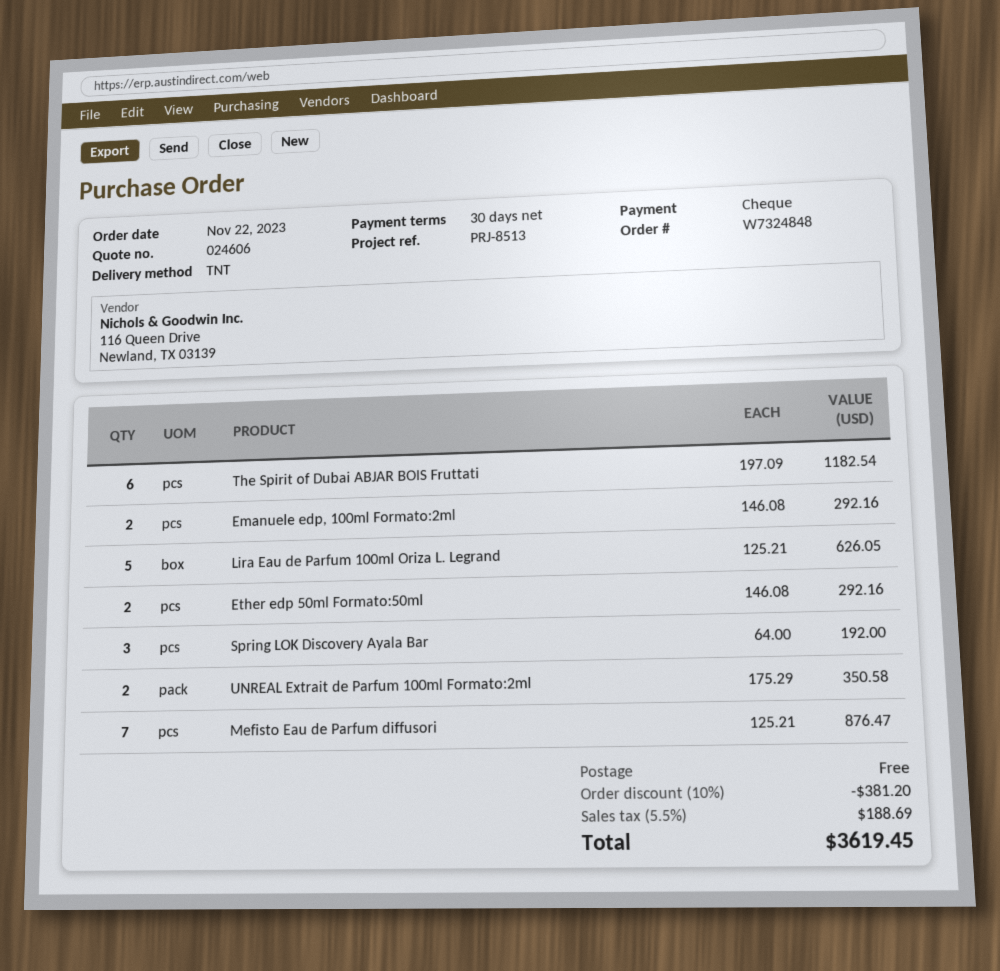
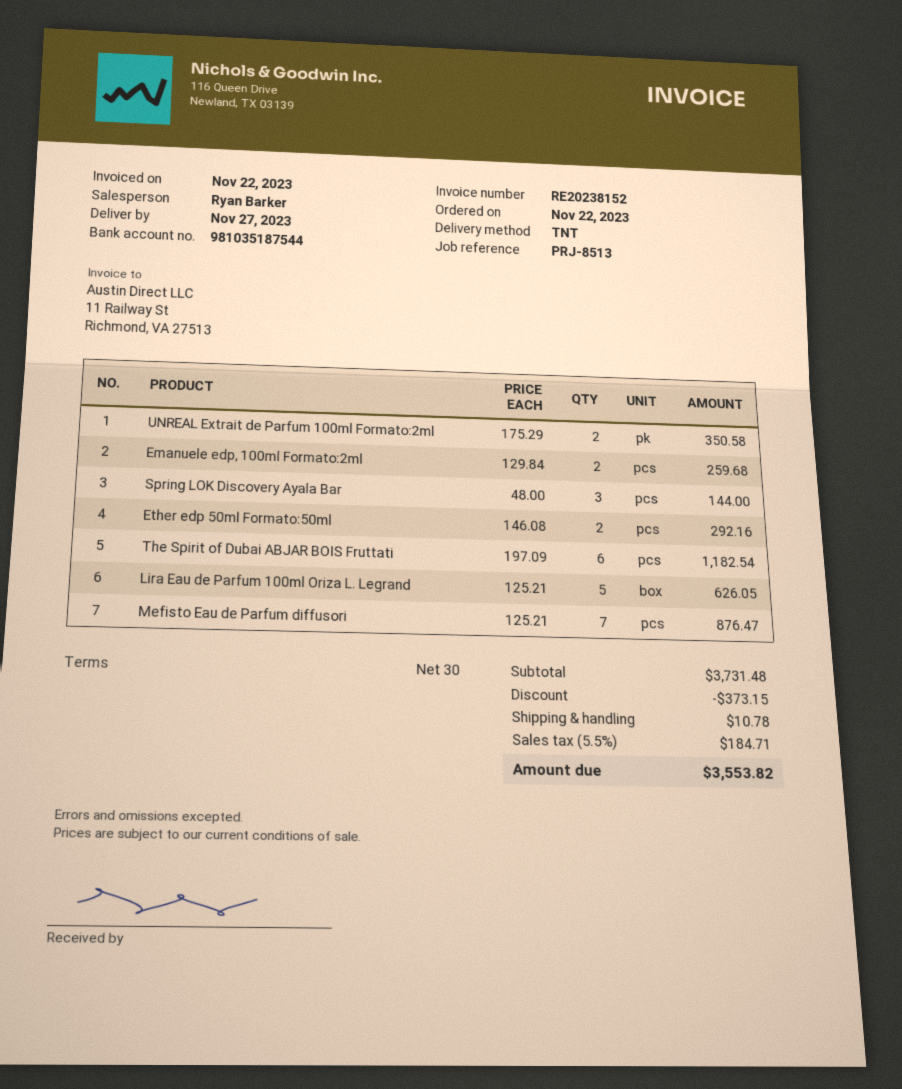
Emanuele edp, 100ml Formato:2ml: 2 x 146.08 = 292.16 -> 2 x 129.84 = 259.68
Spring LOK Discovery Ayala Bar: 3 x 64.00 = 192.00 -> 3 x 48.00 = 144.00
discount: 381.20 -> 373.15
shipping: 0.00 -> 10.78
tax: 5.5% = 188.69 -> 5.5% = 184.71
total: 3619.45 -> 3553.82

